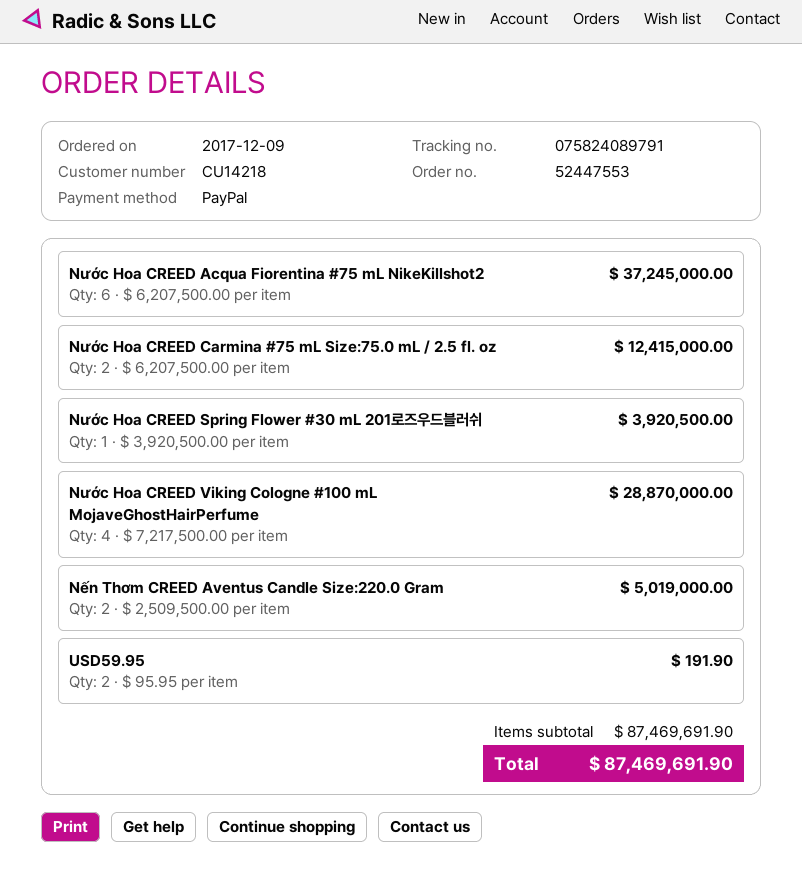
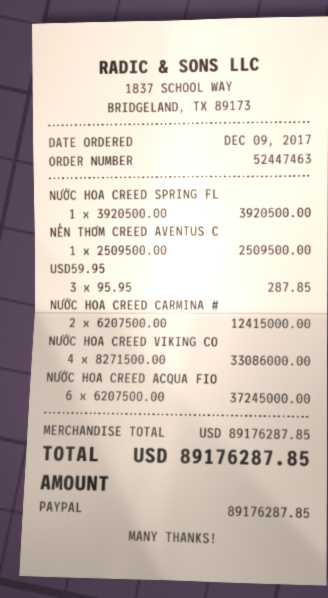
order number: 52447553 -> 52447463
Nước Hoa CREED Viking Cologne #100 mL MojaveGhostHairPerfume: 4 x 7217500.00 = 28870000.00 -> 4 x 8271500.00 = 33086000.00
Nến Thơm CREED Aventus Candle Size:220.0 Gram: 2 x 2509500.00 = 5019000.00 -> 1 x 2509500.00 = 2509500.00
USD59.95: 2 x 95.95 = 191.90 -> 3 x 95.95 = 287.85
subtotal: 87469691.90 -> 89176287.85
total: 87469691.90 -> 89176287.85

